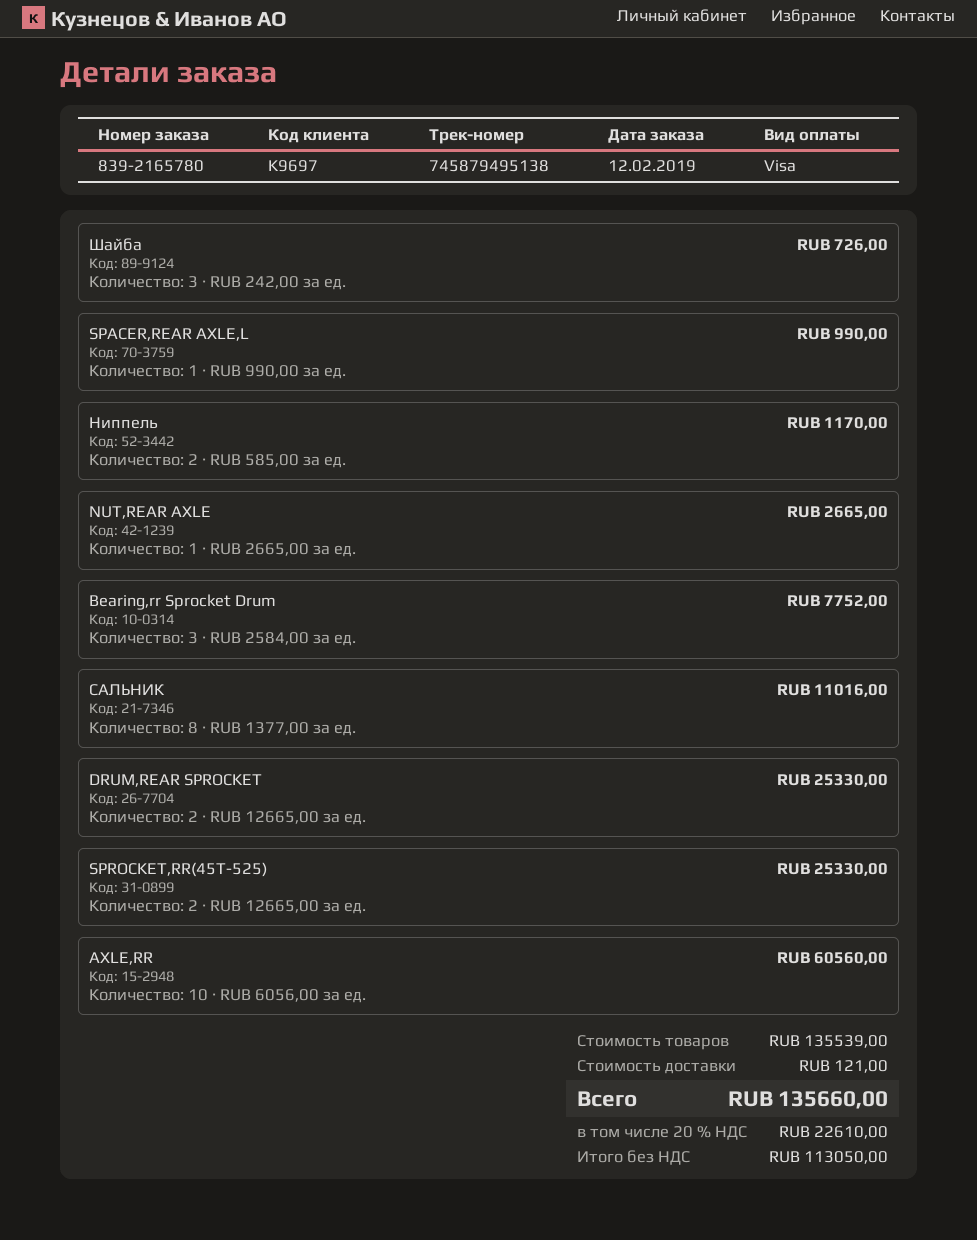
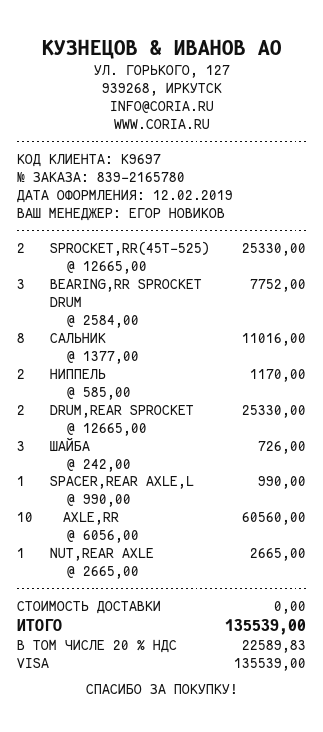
shipping: 121.00 -> 0.00
tax: 20% = 22610.00 -> 20% = 22589.83
total: 135660.00 -> 135539.00

